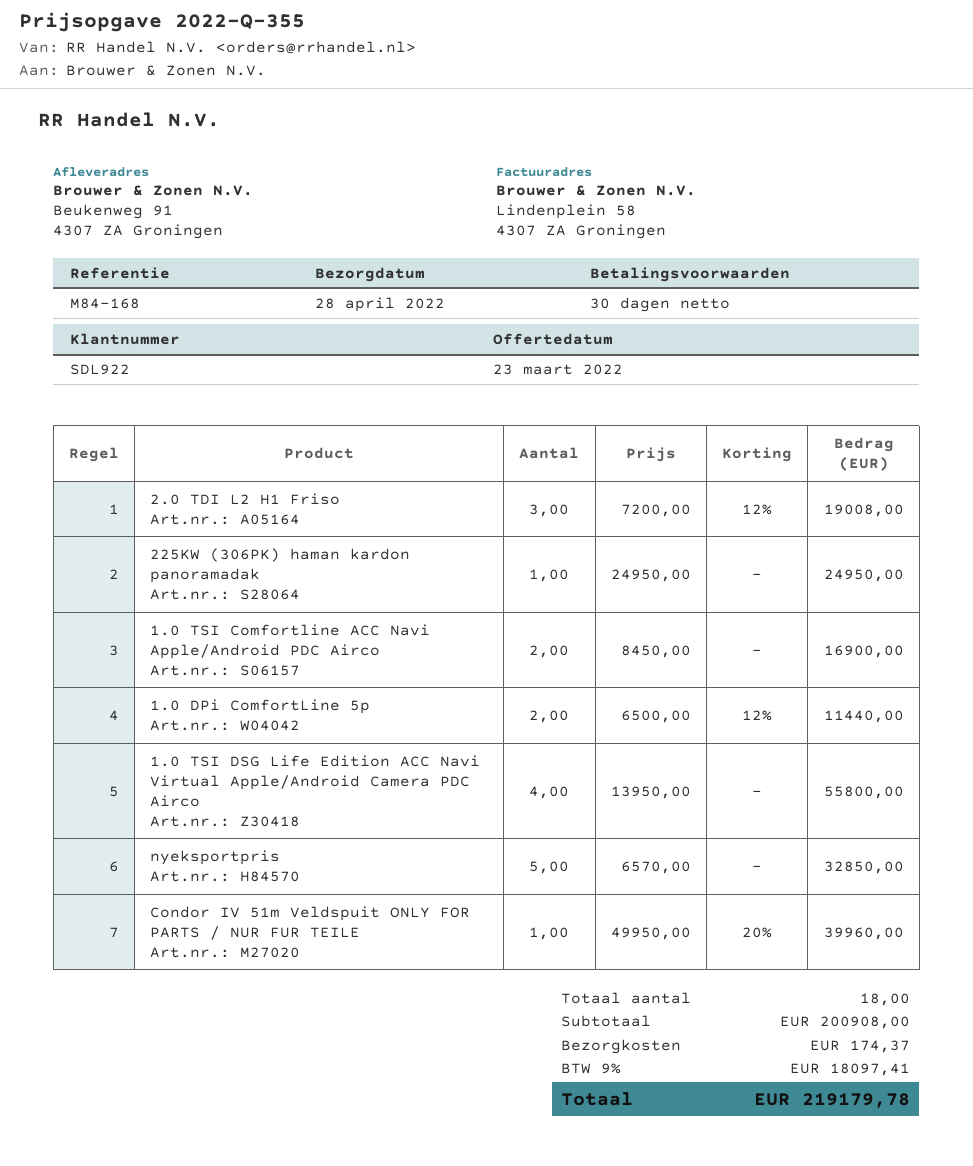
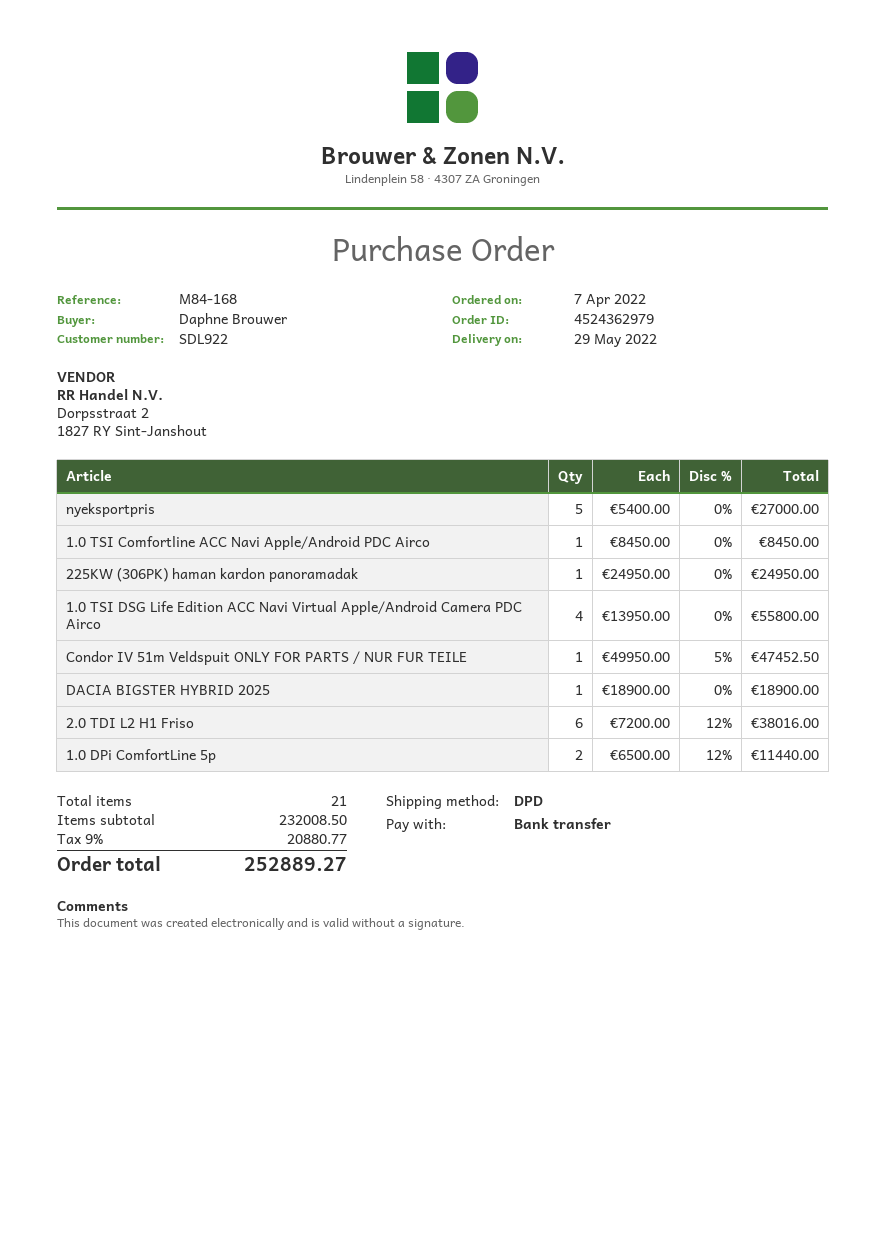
delivery date: 2022-04-28 -> 2022-05-29
2.0 TDI L2 H1 Friso: 3 x 7200.00 - 12% = 19008.00 -> 6 x 7200.00 - 12% = 38016.00
1.0 TSI Comfortline ACC Navi Apple/Android PDC Airco: 2 x 8450.00 = 16900.00 -> 1 x 8450.00 = 8450.00
nyeksportpris: 5 x 6570.00 = 32850.00 -> 5 x 5400.00 = 27000.00
Condor IV 51m Veldspuit ONLY FOR PARTS / NUR FUR TEILE: 1 x 49950.00 - 20% = 39960.00 -> 1 x 49950.00 - 5% = 47452.50
DACIA BIGSTER HYBRID 2025: none -> 1 x 18900.00 = 18900.00
total quantity: 18 -> 21
subtotal: 200908.00 -> 232008.50
shipping: 174.37 -> none
tax: 9% = 18097.41 -> 9% = 20880.77
total: 219179.78 -> 252889.27

